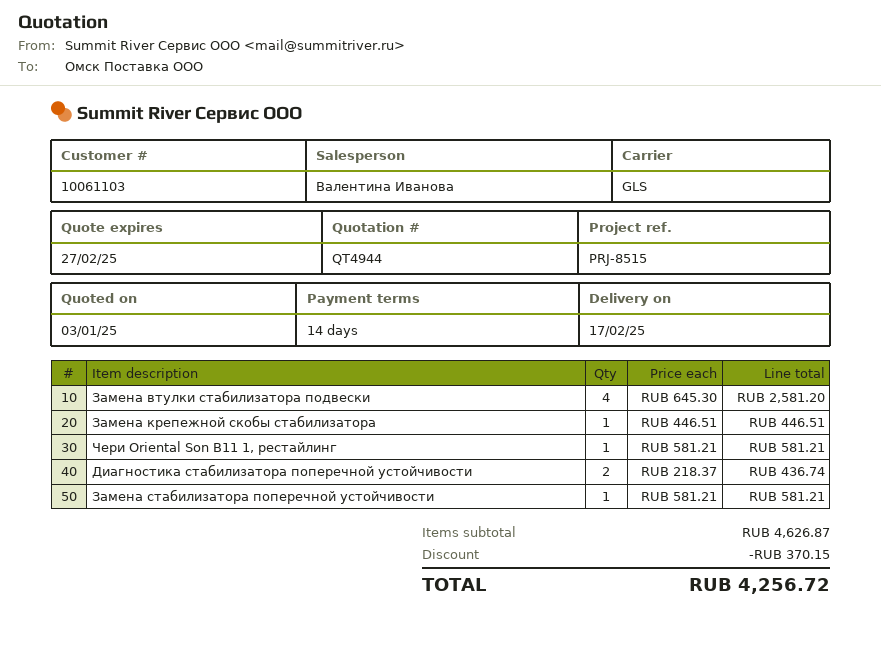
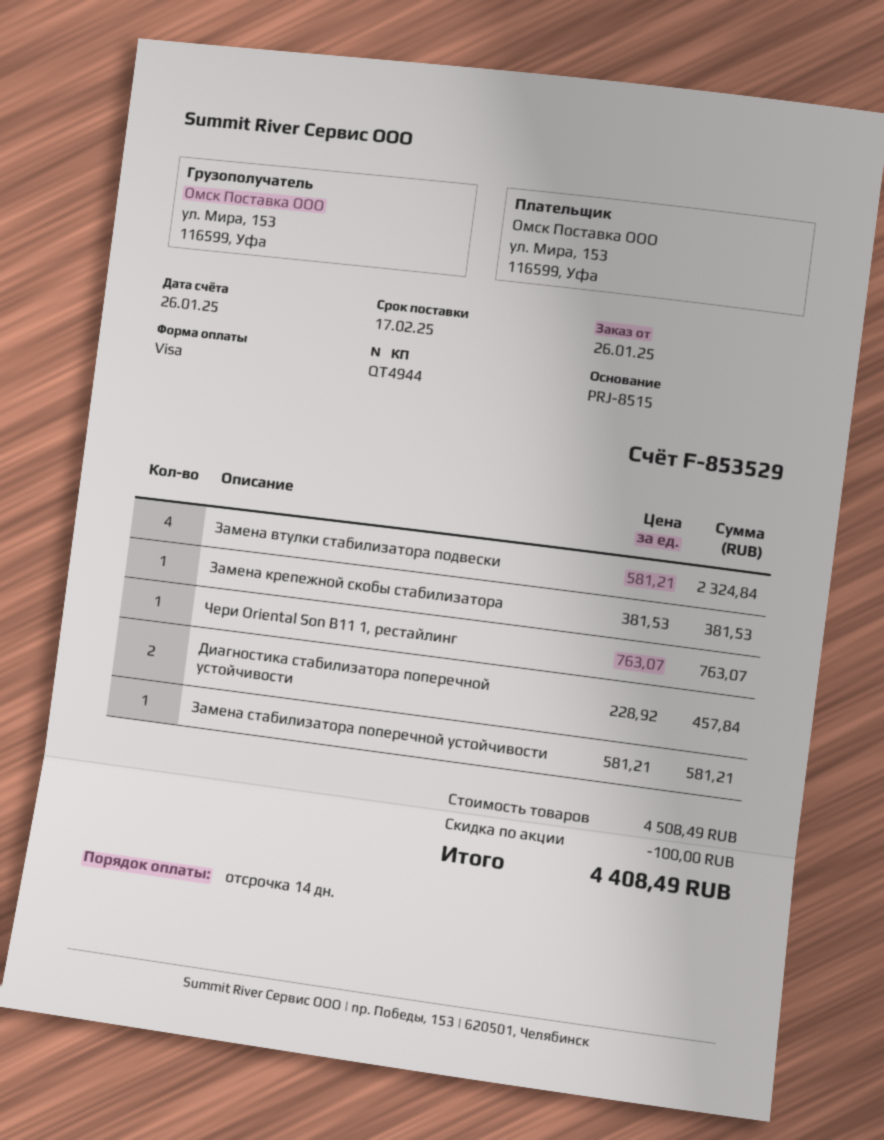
Замена втулки стабилизатора подвески: 4 x 645.30 = 2581.20 -> 4 x 581.21 = 2324.84
Замена крепежной скобы стабилизатора: 1 x 446.51 = 446.51 -> 1 x 381.53 = 381.53
Чери Oriental Son B11 1, рестайлинг: 1 x 581.21 = 581.21 -> 1 x 763.07 = 763.07
Диагностика стабилизатора поперечной устойчивости: 2 x 218.37 = 436.74 -> 2 x 228.92 = 457.84
subtotal: 4626.87 -> 4508.49
discount: 370.15 -> 100.00
total: 4256.72 -> 4408.49

